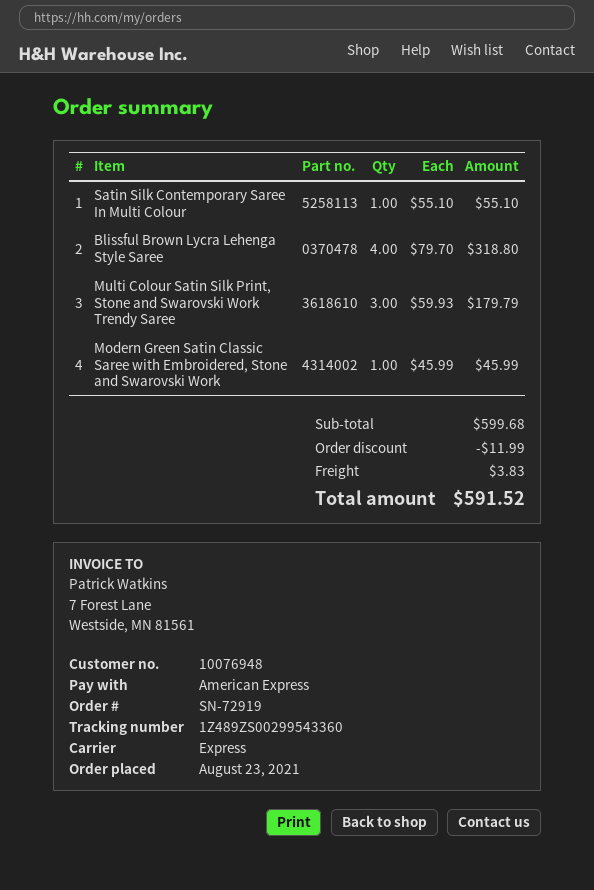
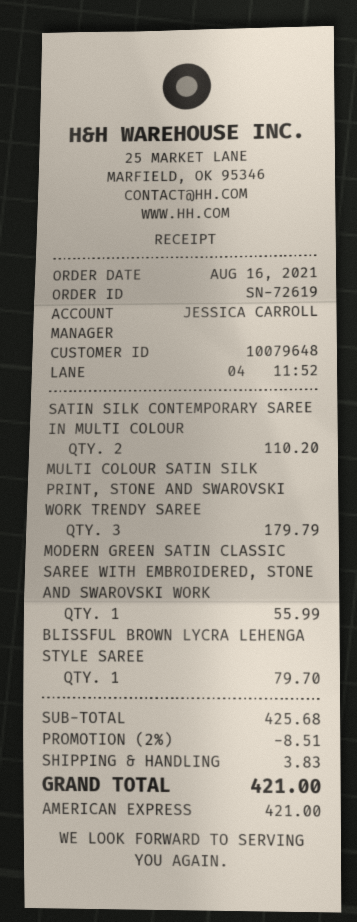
order number: SN-72919 -> SN-72619
order date: 2021-08-23 -> 2021-08-16
customer number: 10076948 -> 10079648
Satin Silk Contemporary Saree In Multi Colour: 1 for 55.10 -> 2 for 110.20
Blissful Brown Lycra Lehenga Style Saree: 4 for 318.80 -> 1 for 79.70
Modern Green Satin Classic Saree with Embroidered, Stone and Swarovski Work: 1 for 45.99 -> 1 for 55.99
subtotal: 599.68 -> 425.68
discount: 11.99 -> 8.51
total: 591.52 -> 421.00

